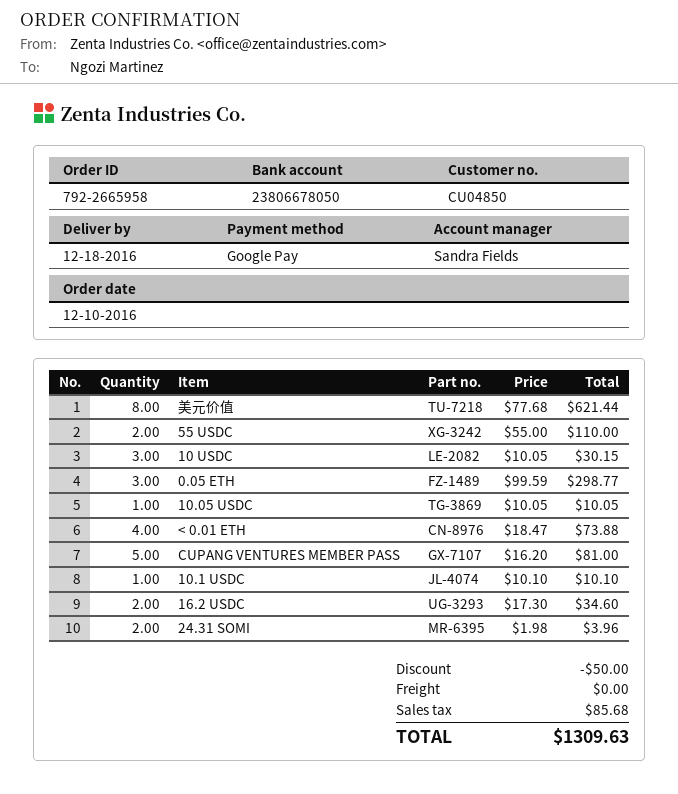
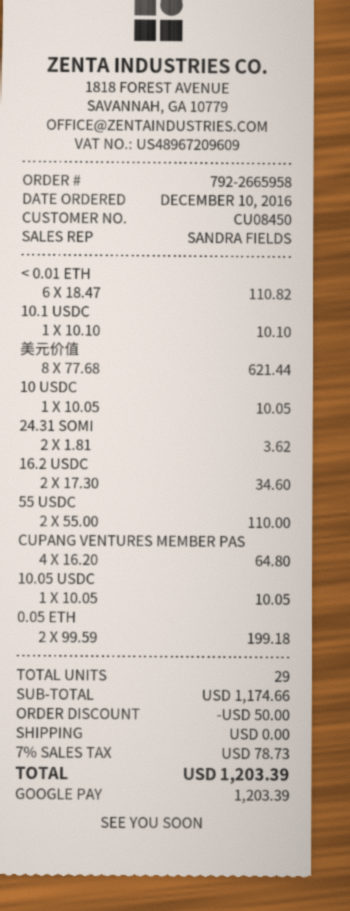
customer number: CU04850 -> CU08450
10 USDC: 3 x 10.05 = 30.15 -> 1 x 10.05 = 10.05
0.05 ETH: 3 x 99.59 = 298.77 -> 2 x 99.59 = 199.18
< 0.01 ETH: 4 x 18.47 = 73.88 -> 6 x 18.47 = 110.82
CUPANG VENTURES MEMBER PASS: 5 x 16.20 = 81.00 -> 4 x 16.20 = 64.80
24.31 SOMI: 2 x 1.98 = 3.96 -> 2 x 1.81 = 3.62
tax: 85.68 -> 78.73
total: 1309.63 -> 1203.39

